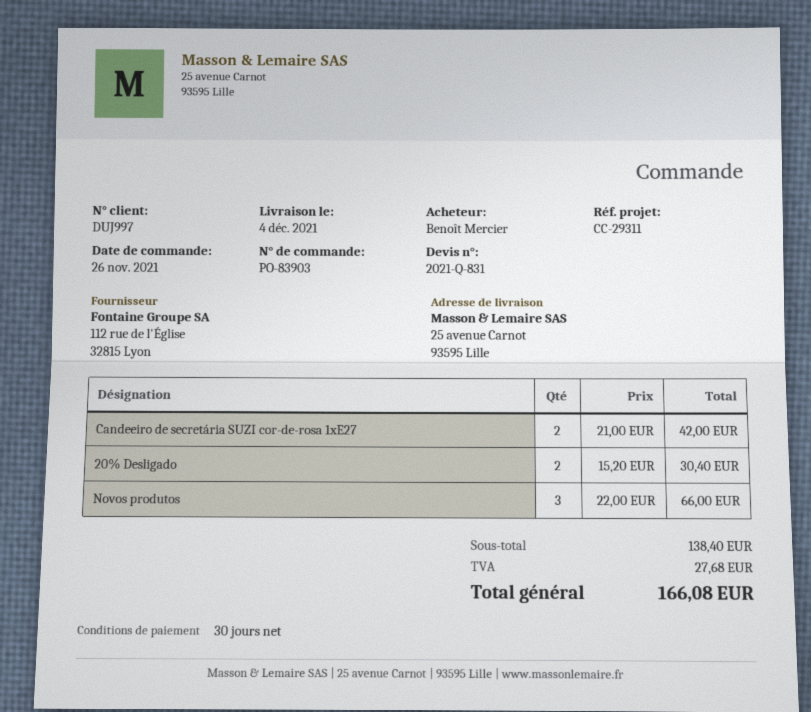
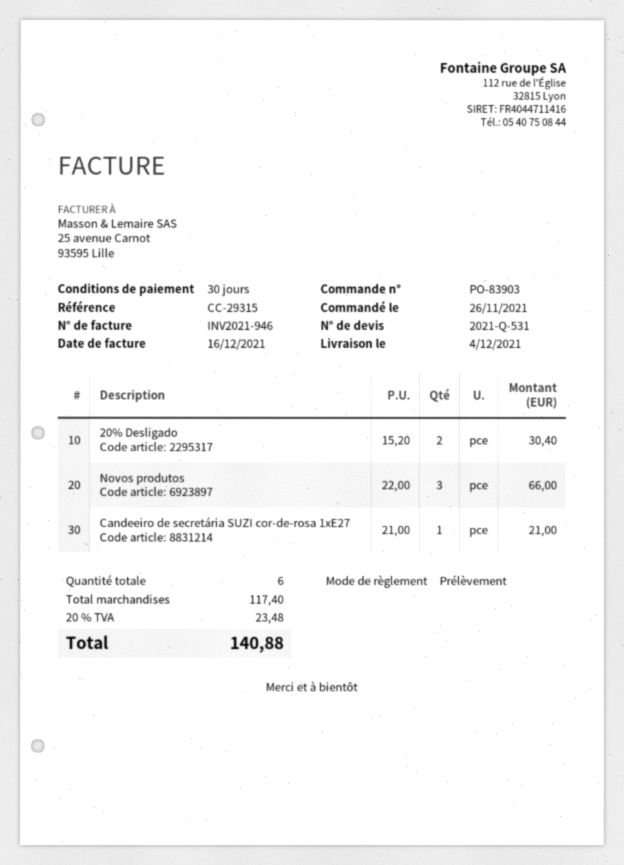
quote number: 2021-Q-831 -> 2021-Q-531
reference: CC-29311 -> CC-29315
Candeeiro de secretária SUZI cor-de-rosa 1xE27: 2 x 21.00 = 42.00 -> 1 x 21.00 = 21.00
subtotal: 138.40 -> 117.40
tax: 27.68 -> 23.48
total: 166.08 -> 140.88

